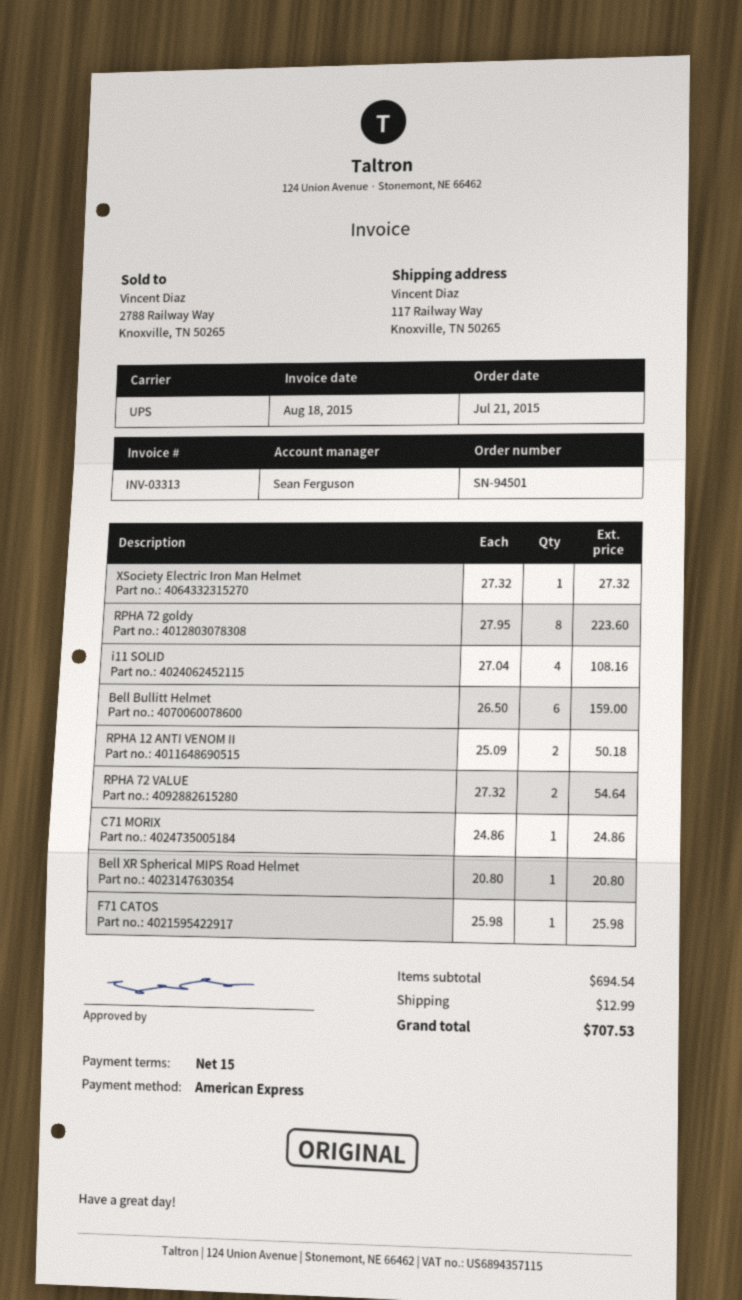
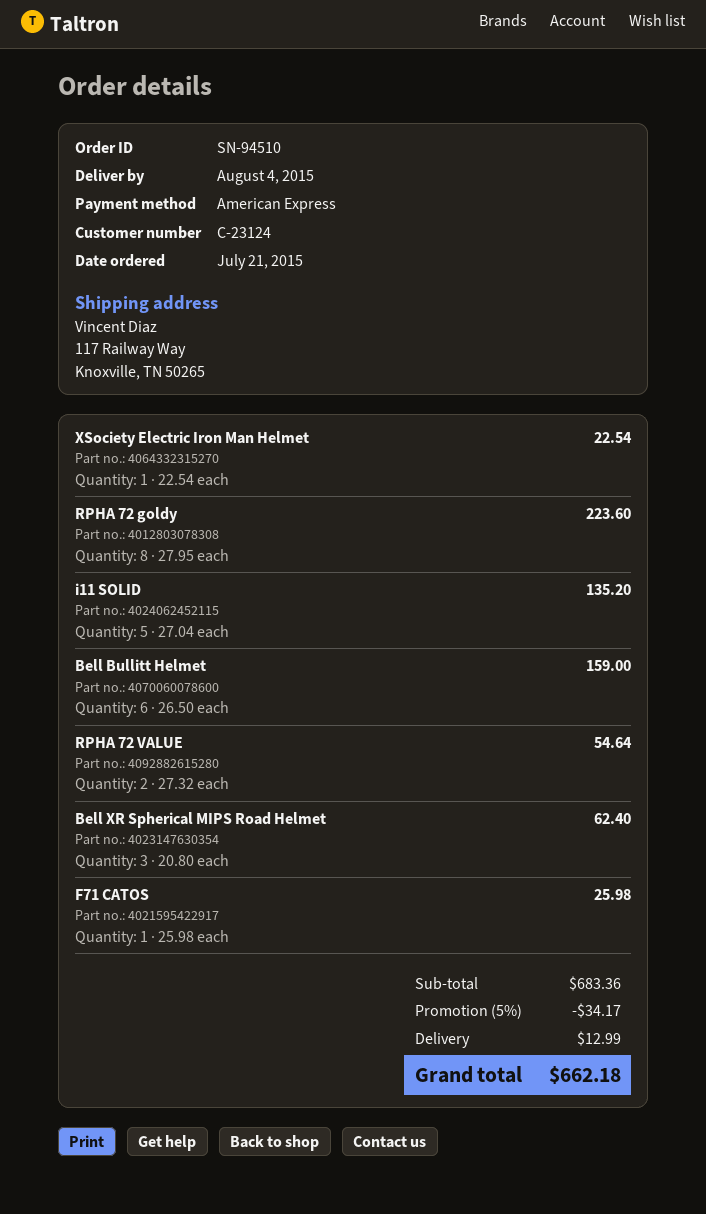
order number: SN-94501 -> SN-94510
XSociety Electric Iron Man Helmet: 1 x 27.32 = 27.32 -> 1 x 22.54 = 22.54
i11 SOLID: 4 x 27.04 = 108.16 -> 5 x 27.04 = 135.20
RPHA 12 ANTI VENOM II: 2 x 25.09 = 50.18 -> none
C71 MORIX: 1 x 24.86 = 24.86 -> none
Bell XR Spherical MIPS Road Helmet: 1 x 20.80 = 20.80 -> 3 x 20.80 = 62.40
subtotal: 694.54 -> 683.36
discount: none -> 5% = 34.17
total: 707.53 -> 662.18

